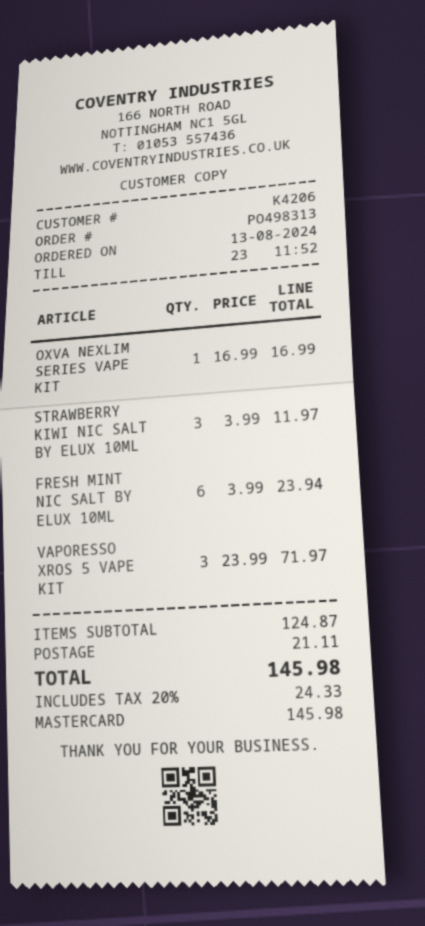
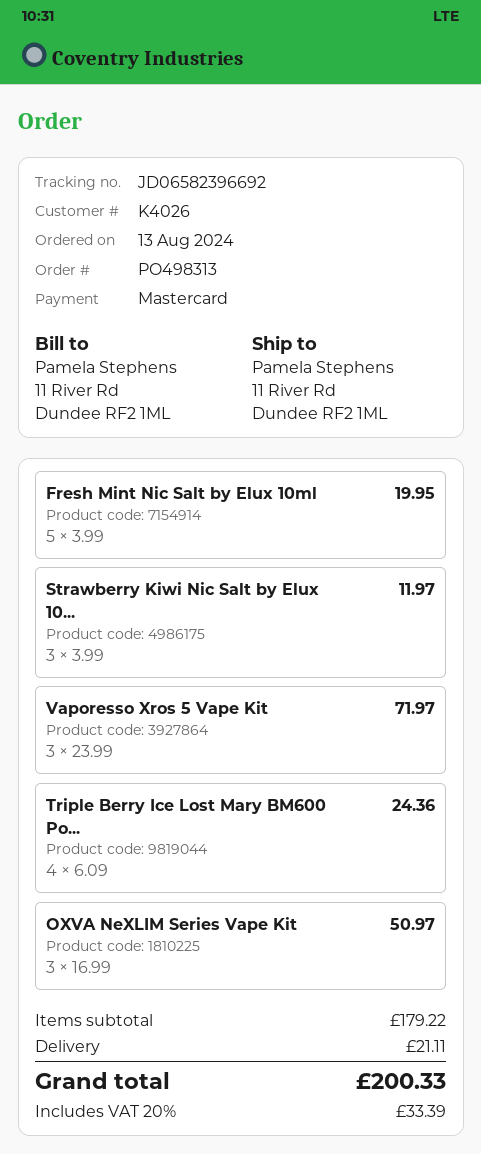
customer number: K4206 -> K4026
OXVA NEXLIM SERIES VAPE KIT: 1 x 16.99 = 16.99 -> 3 x 16.99 = 50.97
FRESH MINT NIC SALT BY ELUX 10ML: 6 x 3.99 = 23.94 -> 5 x 3.99 = 19.95
Triple Berry Ice Lost Mary BM600 Po...: none -> 4 x 6.09 = 24.36
subtotal: 124.87 -> 179.22
tax: 20% = 24.33 -> 20% = 33.39
total: 145.98 -> 200.33

